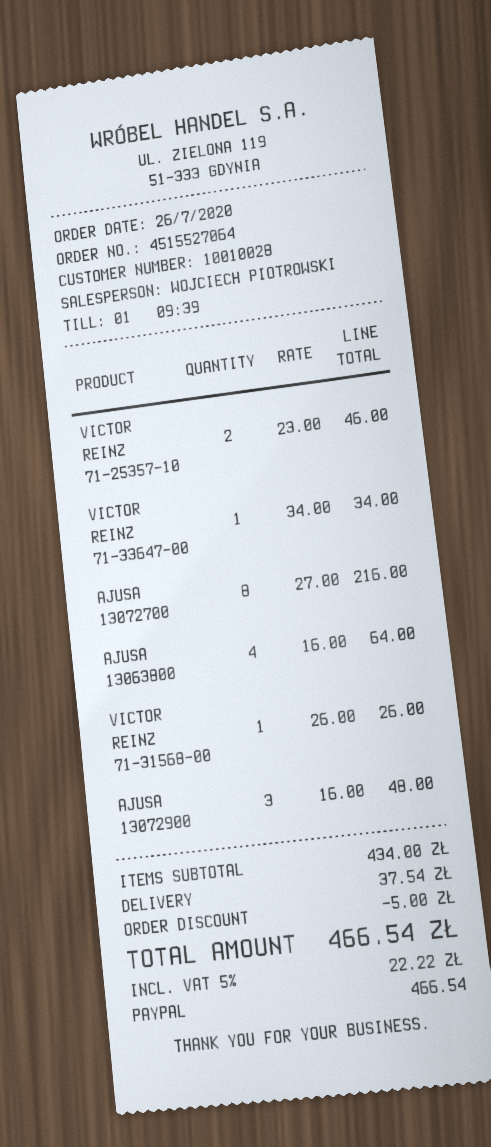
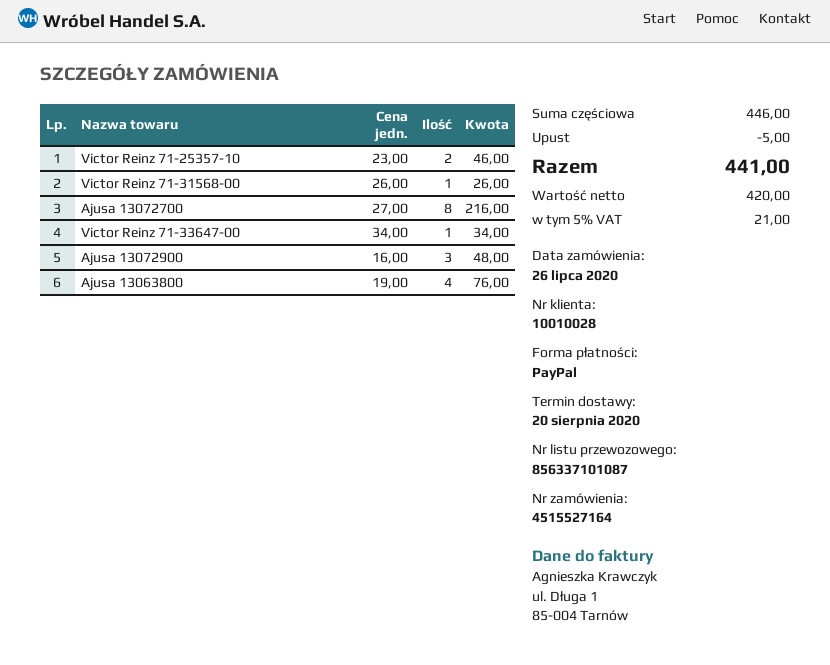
order number: 4515527064 -> 4515527164
AJUSA 13063800: 4 x 16.00 = 64.00 -> 4 x 19.00 = 76.00
subtotal: 434.00 -> 446.00
shipping: 37.54 -> none
tax: 5% = 22.22 -> 5% = 21.00
total: 466.54 -> 441.00

